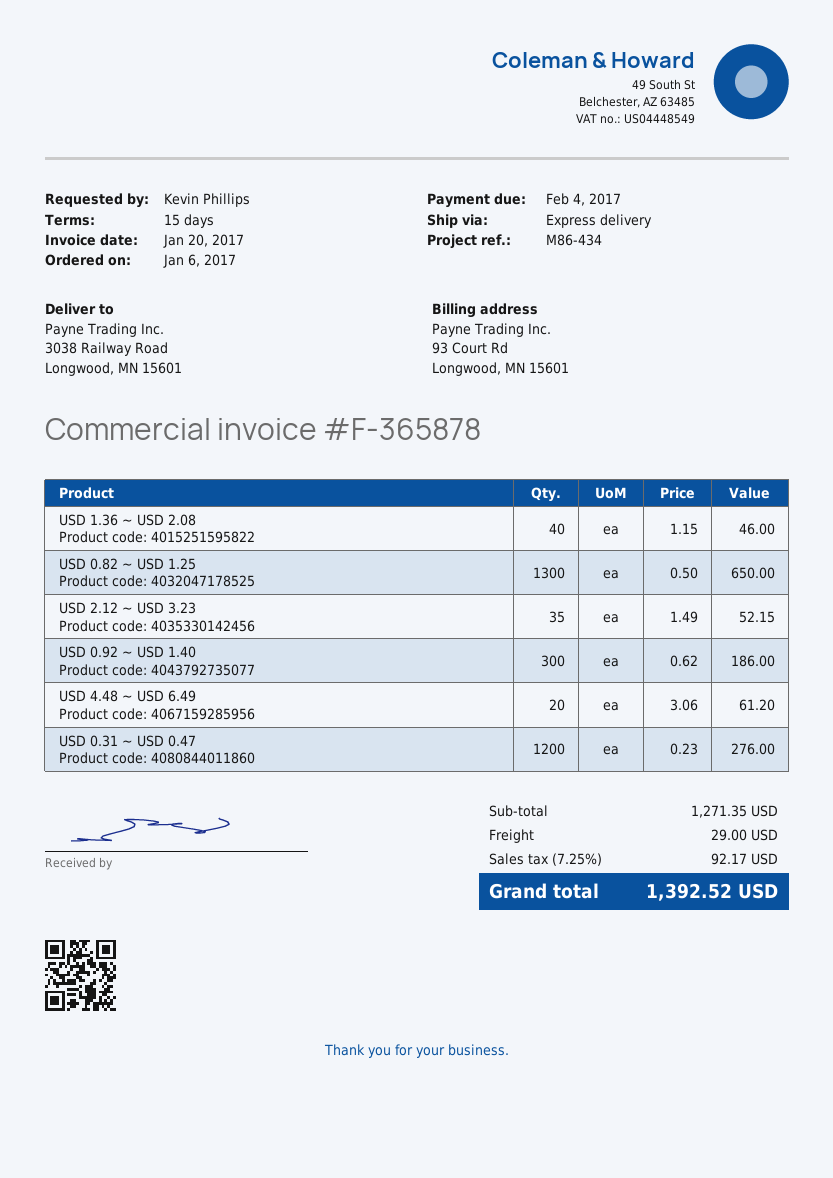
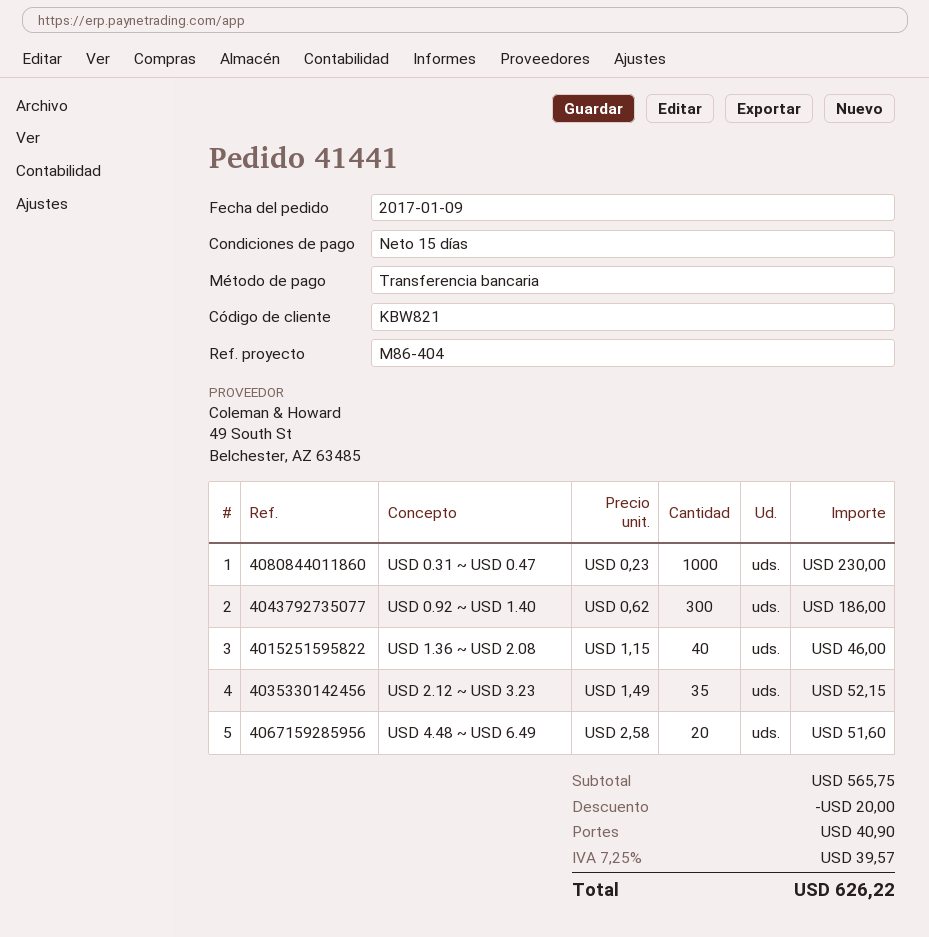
order date: 2017-01-06 -> 2017-01-09
reference: M86-434 -> M86-404
USD 0.82 ~ USD 1.25: 1300 x 0.50 = 650.00 -> none
USD 4.48 ~ USD 6.49: 20 x 3.06 = 61.20 -> 20 x 2.58 = 51.60
USD 0.31 ~ USD 0.47: 1200 x 0.23 = 276.00 -> 1000 x 0.23 = 230.00
subtotal: 1271.35 -> 565.75
discount: none -> 20.00
shipping: 29.00 -> 40.90
tax: 7.25% = 92.17 -> 7.25% = 39.57
total: 1392.52 -> 626.22

